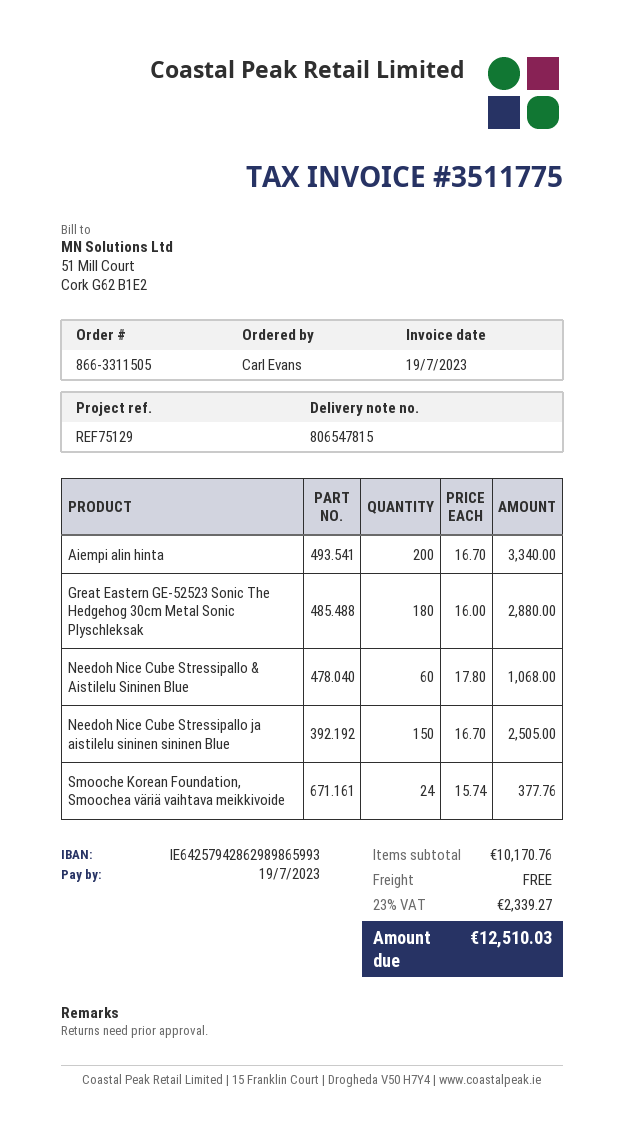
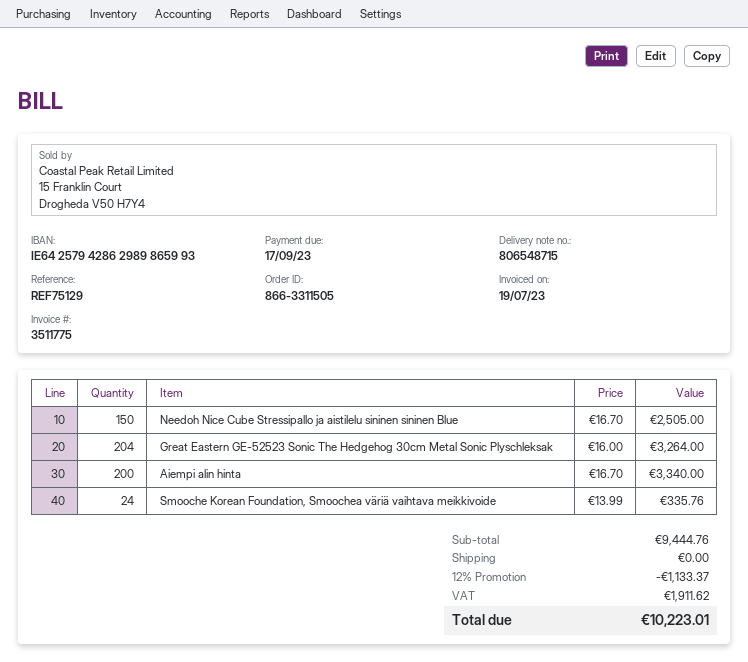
delivery note number: 806547815 -> 806548715
due date: 2023-07-19 -> 2023-09-17
Great Eastern GE-52523 Sonic The Hedgehog 30cm Metal Sonic Plyschleksak: 180 x 16.00 = 2880.00 -> 204 x 16.00 = 3264.00
Needoh Nice Cube Stressipallo & Aistilelu Sininen Blue: 60 x 17.80 = 1068.00 -> none
Smooche Korean Foundation, Smoochea väriä vaihtava meikkivoide: 24 x 15.74 = 377.76 -> 24 x 13.99 = 335.76
subtotal: 10170.76 -> 9444.76
discount: none -> 12% = 1133.37
tax: 2339.27 -> 1911.62
total: 12510.03 -> 10223.01

